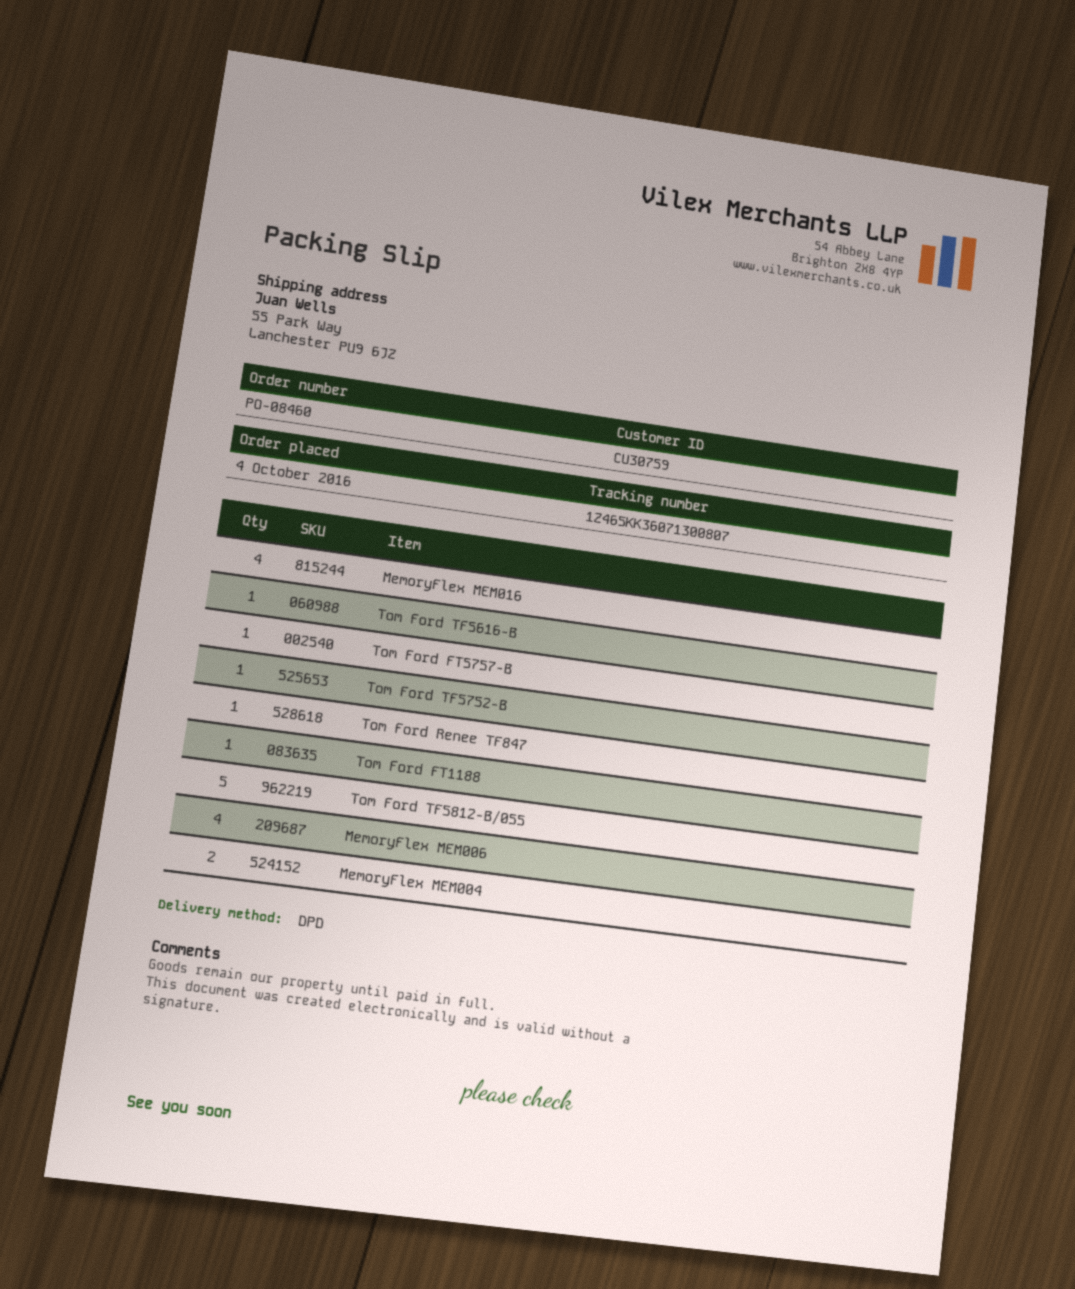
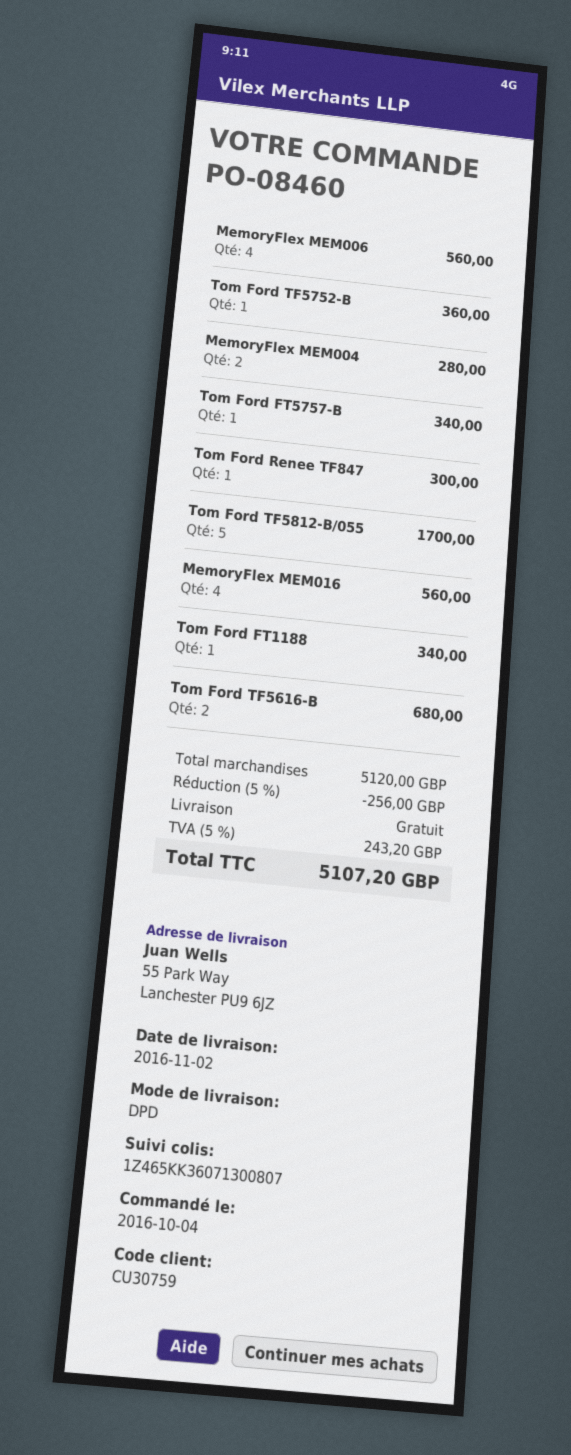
Tom Ford TF5616-B: 1 -> 2

